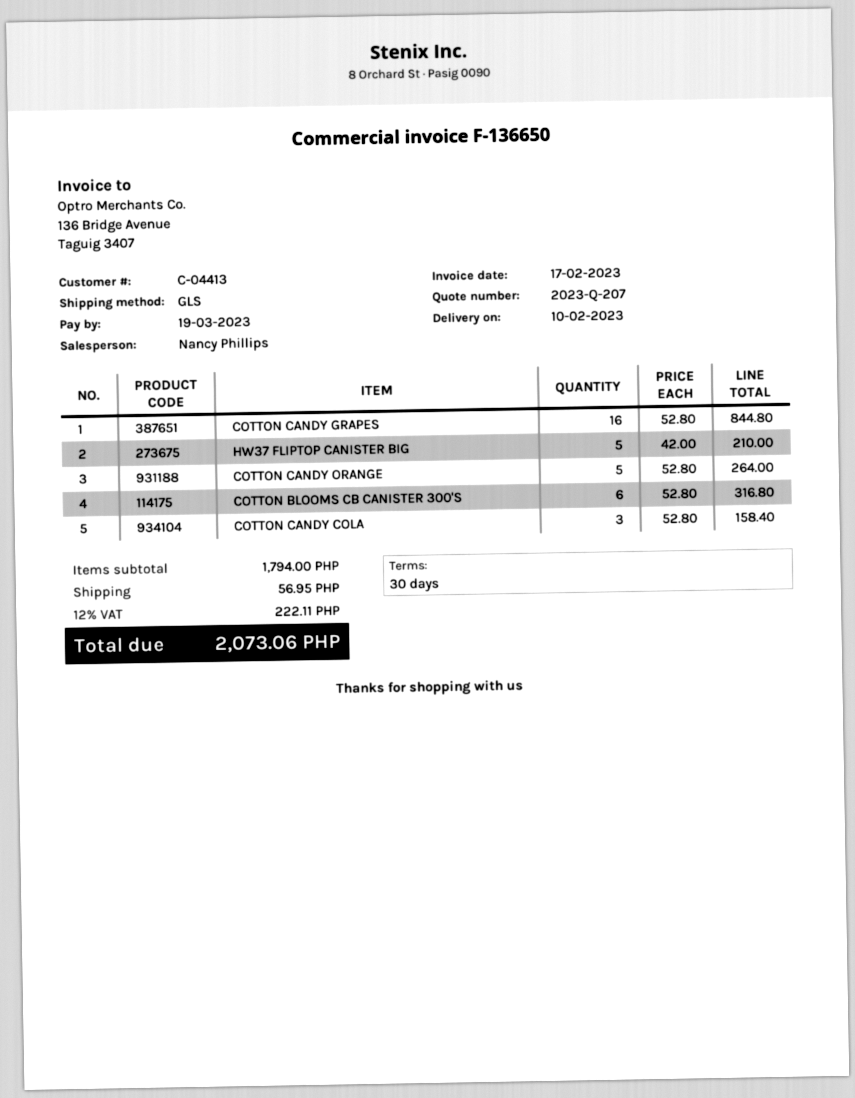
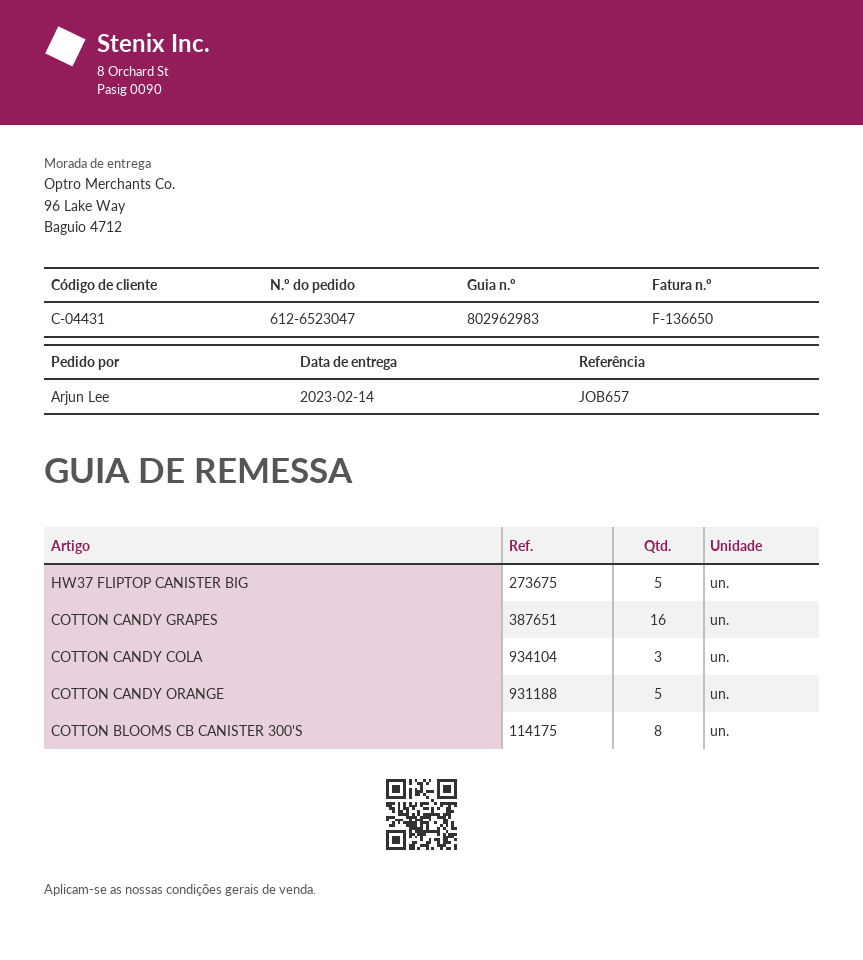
delivery date: 2023-02-10 -> 2023-02-14
customer number: C-04413 -> C-04431
COTTON BLOOMS CB CANISTER 300'S: 6 -> 8

